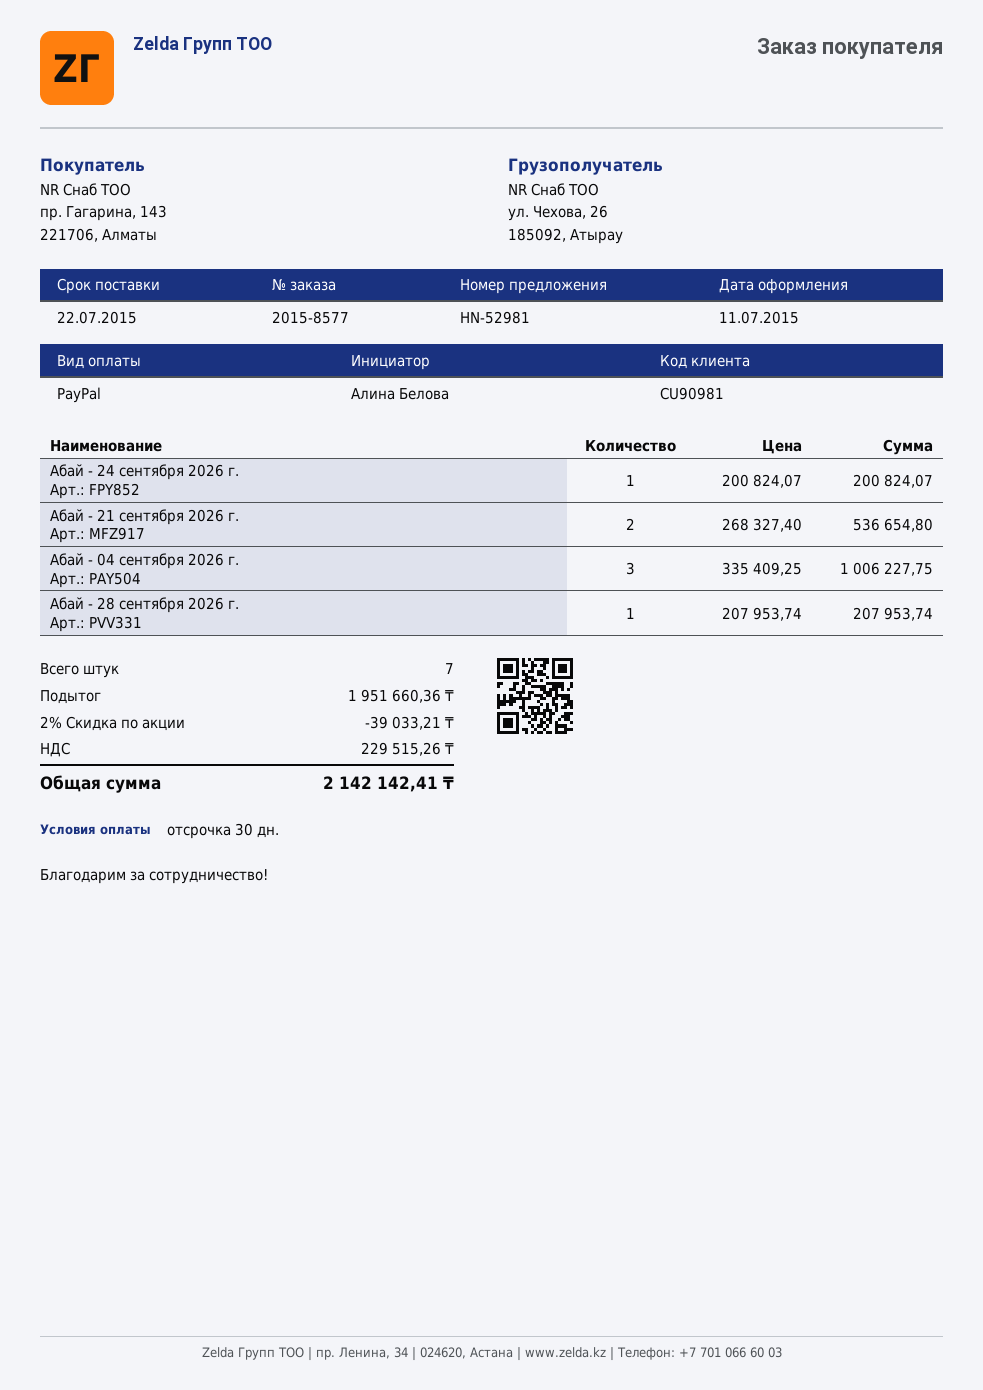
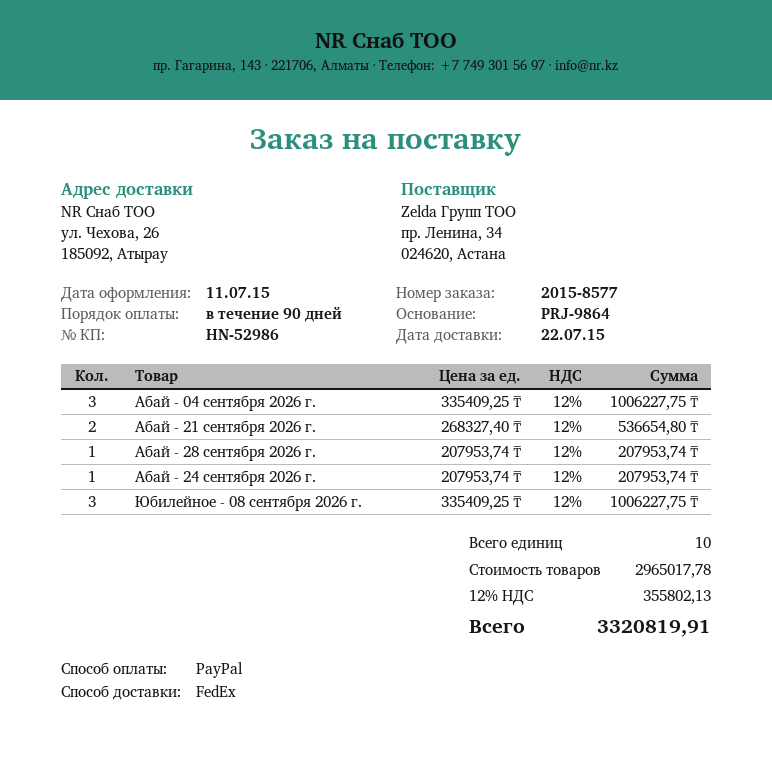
quote number: HN-52981 -> HN-52986
payment terms: 30 days -> 90 days
Абай - 24 сентября 2026 г.: 1 x 200824.07 = 200824.07 -> 1 x 207953.74 = 207953.74
Юбилейное - 08 сентября 2026 г.: none -> 3 x 335409.25 = 1006227.75
total quantity: 7 -> 10
subtotal: 1951660.36 -> 2965017.78
discount: 2% = 39033.21 -> none
tax: 229515.26 -> 355802.13
total: 2142142.41 -> 3320819.91

